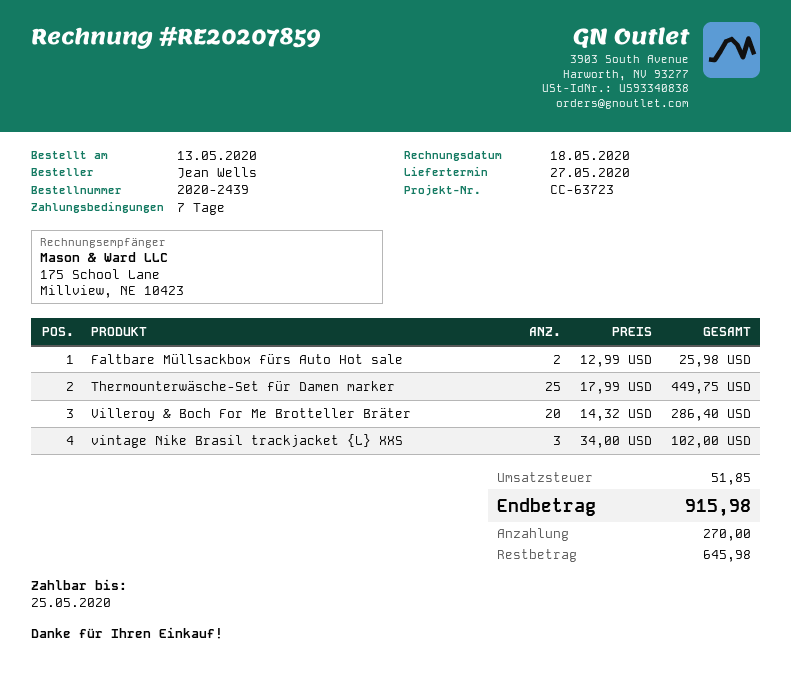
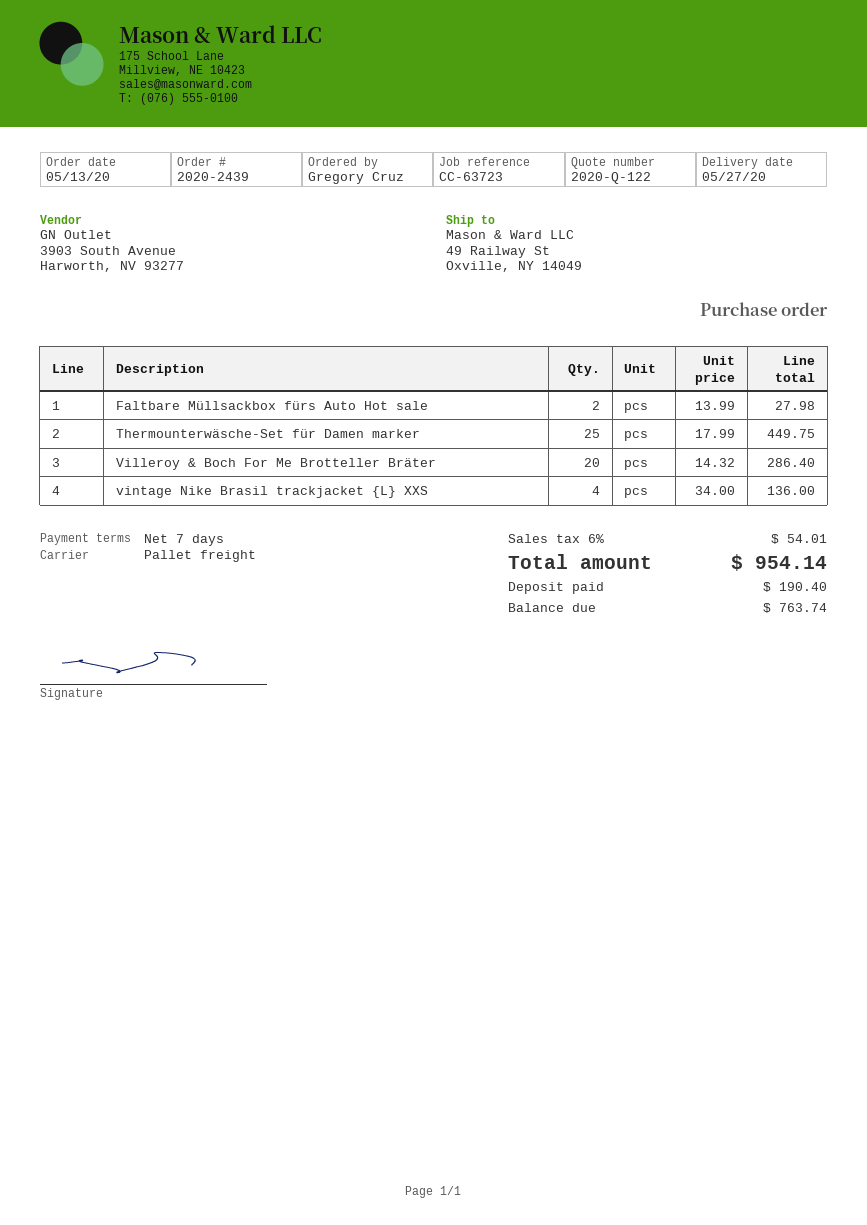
ordered by: Jean Wells -> Gregory Cruz
Faltbare Müllsackbox fürs Auto Hot sale: 2 x 12.99 = 25.98 -> 2 x 13.99 = 27.98
vintage Nike Brasil trackjacket {L} XXS: 3 x 34.00 = 102.00 -> 4 x 34.00 = 136.00
tax: 51.85 -> 54.01
total: 915.98 -> 954.14
deposit: 270.00 -> 190.40
balance: 645.98 -> 763.74

